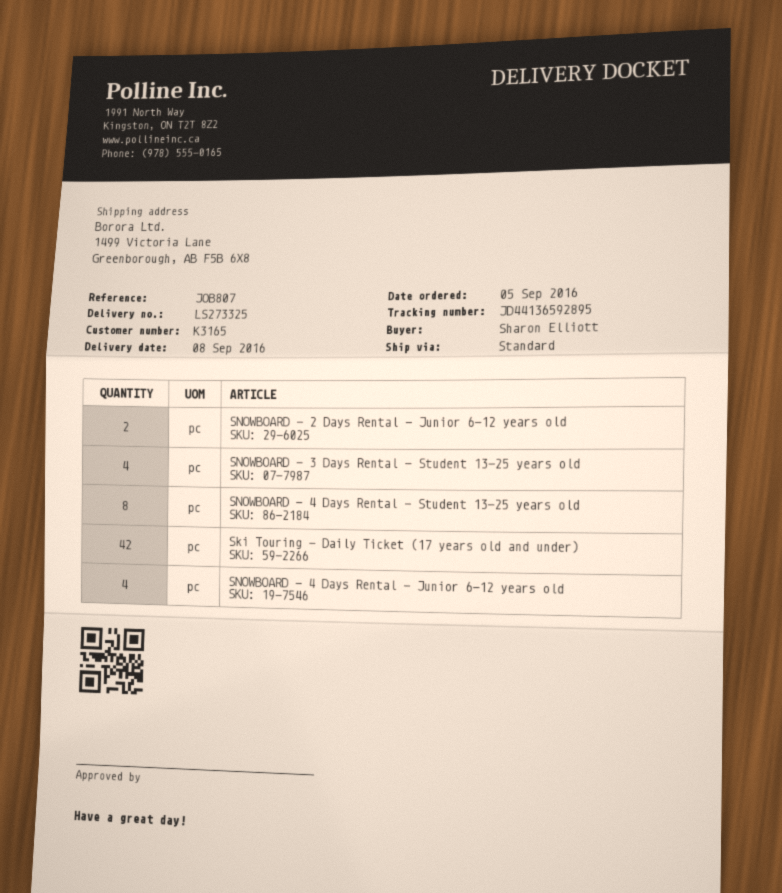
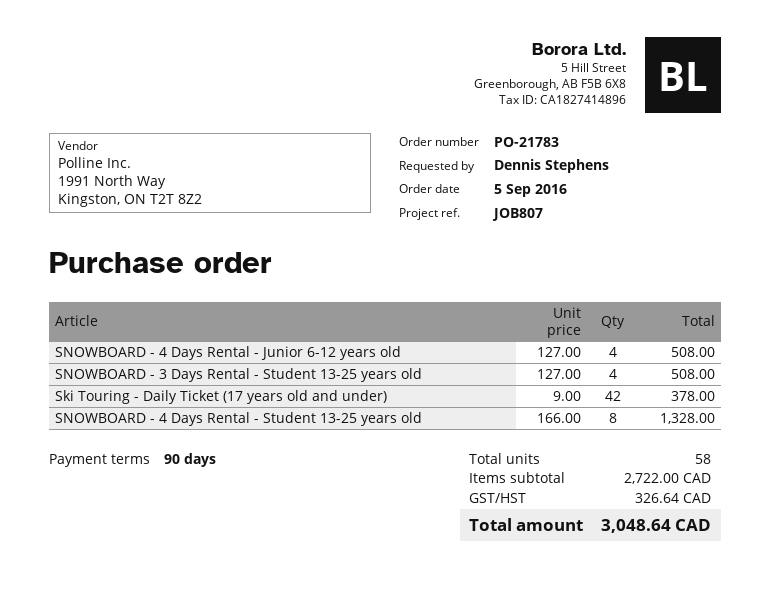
ordered by: Sharon Elliott -> Dennis Stephens
SNOWBOARD - 2 Days Rental - Junior 6-12 years old: 2 -> none

